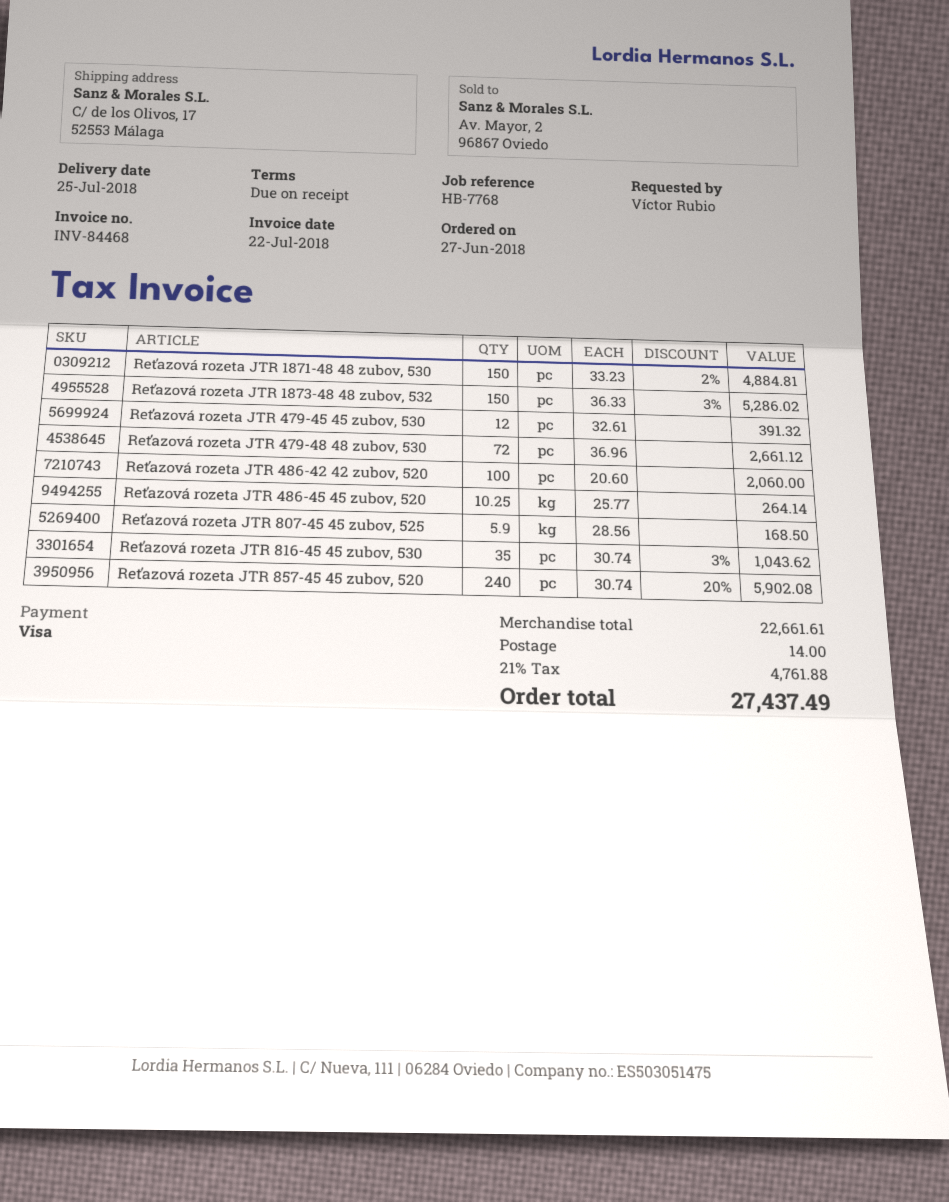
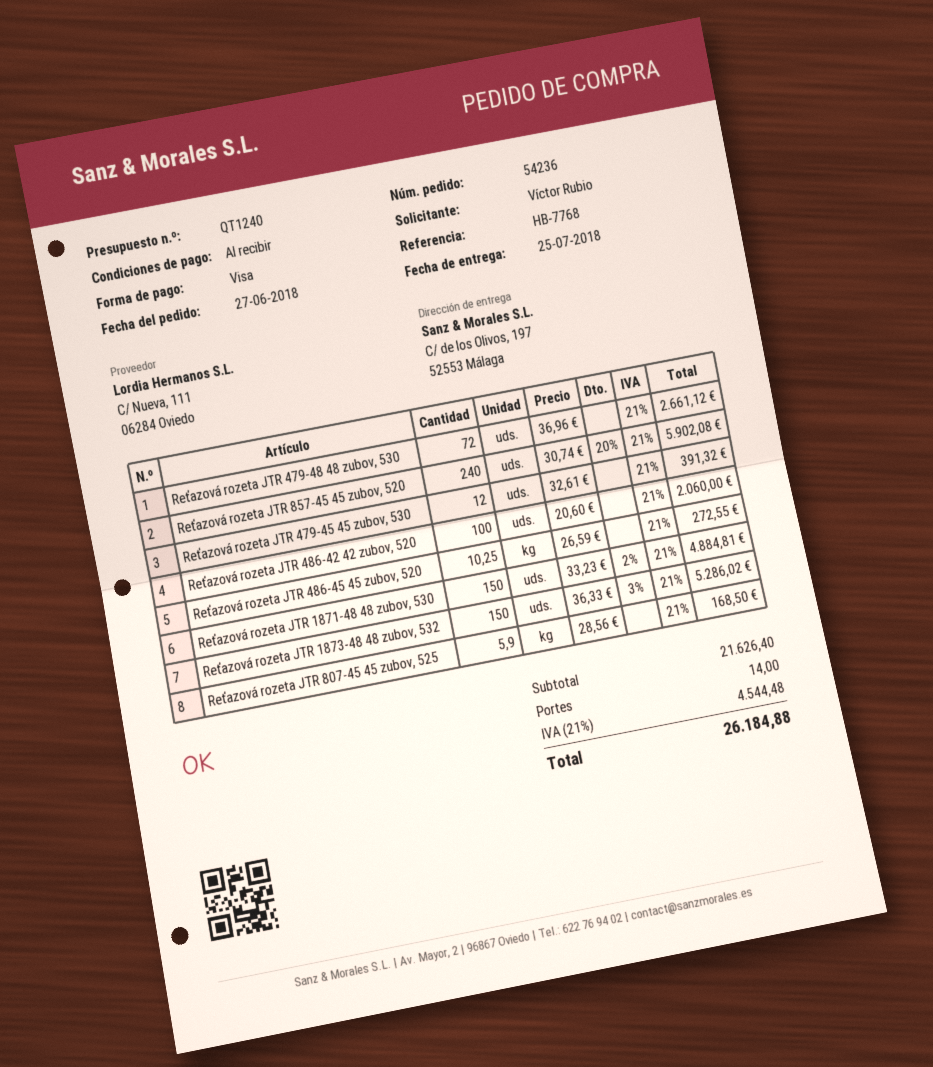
ship to: C/ de los Olivos, 17, 52553 Málaga -> C/ de los Olivos, 197, 52553 Málaga
Reťazová rozeta JTR 486-45 45 zubov, 520: 10.25 x 25.77 = 264.14 -> 10.25 x 26.59 = 272.55
Reťazová rozeta JTR 816-45 45 zubov, 530: 35 x 30.74 - 3% = 1043.62 -> none
subtotal: 22661.61 -> 21626.40
tax: 21% = 4761.88 -> 21% = 4544.48
total: 27437.49 -> 26184.88

